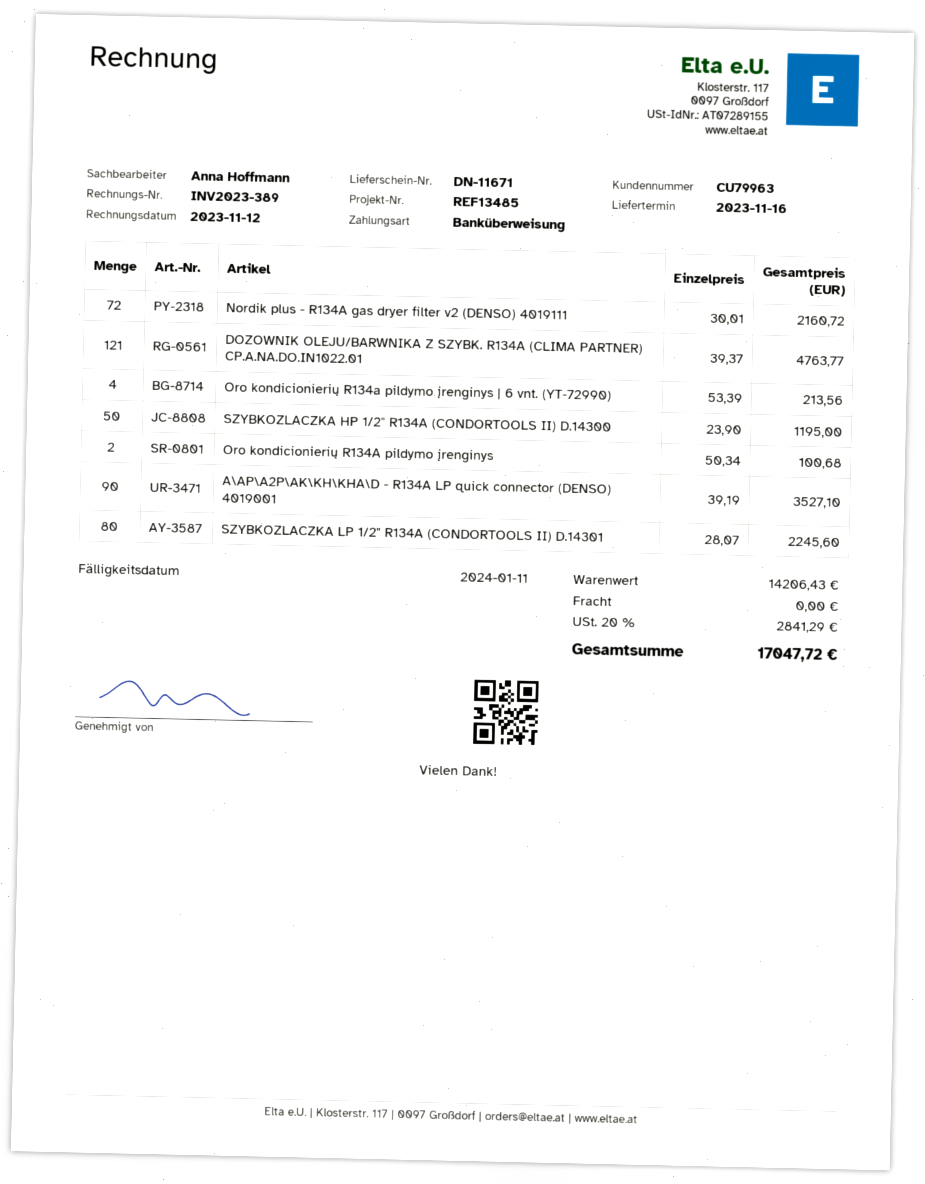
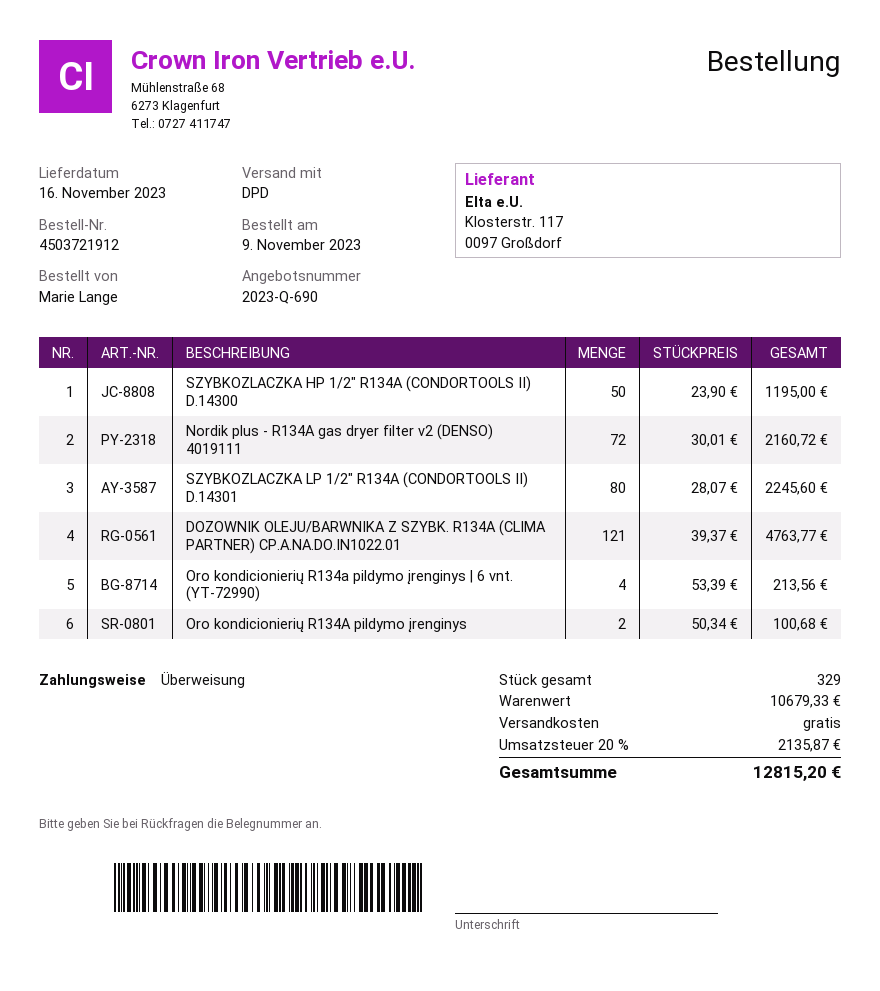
A\AP\A2P\AK\KH\KHA\D - R134A LP quick connector (DENSO) 4019001: 90 x 39.19 = 3527.10 -> none
subtotal: 14206.43 -> 10679.33
tax: 20% = 2841.29 -> 20% = 2135.87
total: 17047.72 -> 12815.20

